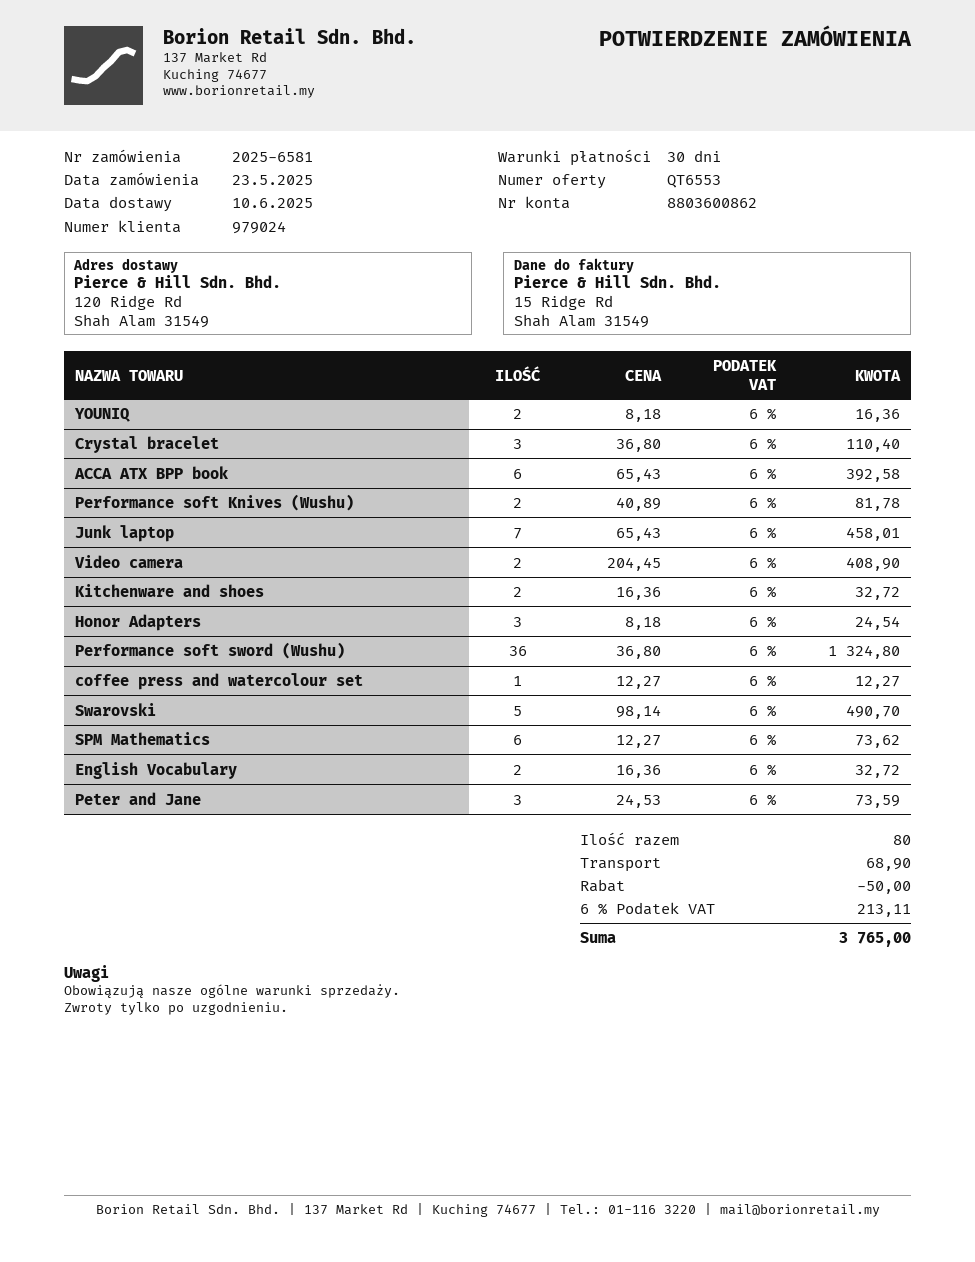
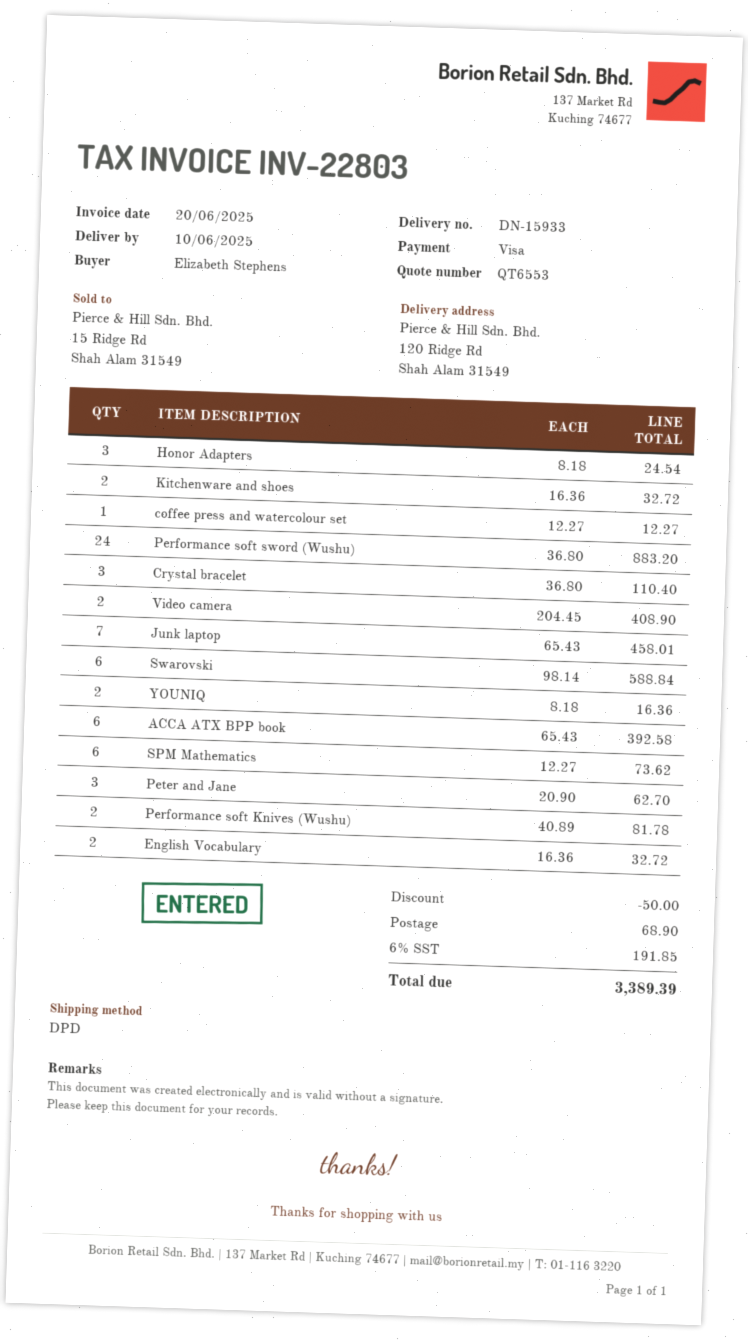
Performance soft sword (Wushu): 36 x 36.80 = 1324.80 -> 24 x 36.80 = 883.20
Swarovski: 5 x 98.14 = 490.70 -> 6 x 98.14 = 588.84
Peter and Jane: 3 x 24.53 = 73.59 -> 3 x 20.90 = 62.70
tax: 6% = 213.11 -> 6% = 191.85
total: 3765.00 -> 3389.39

